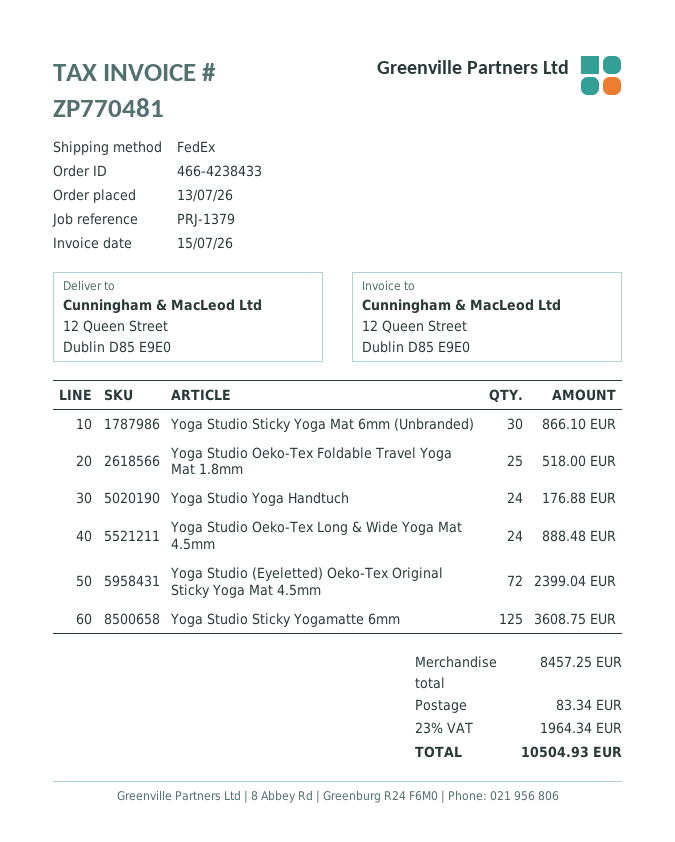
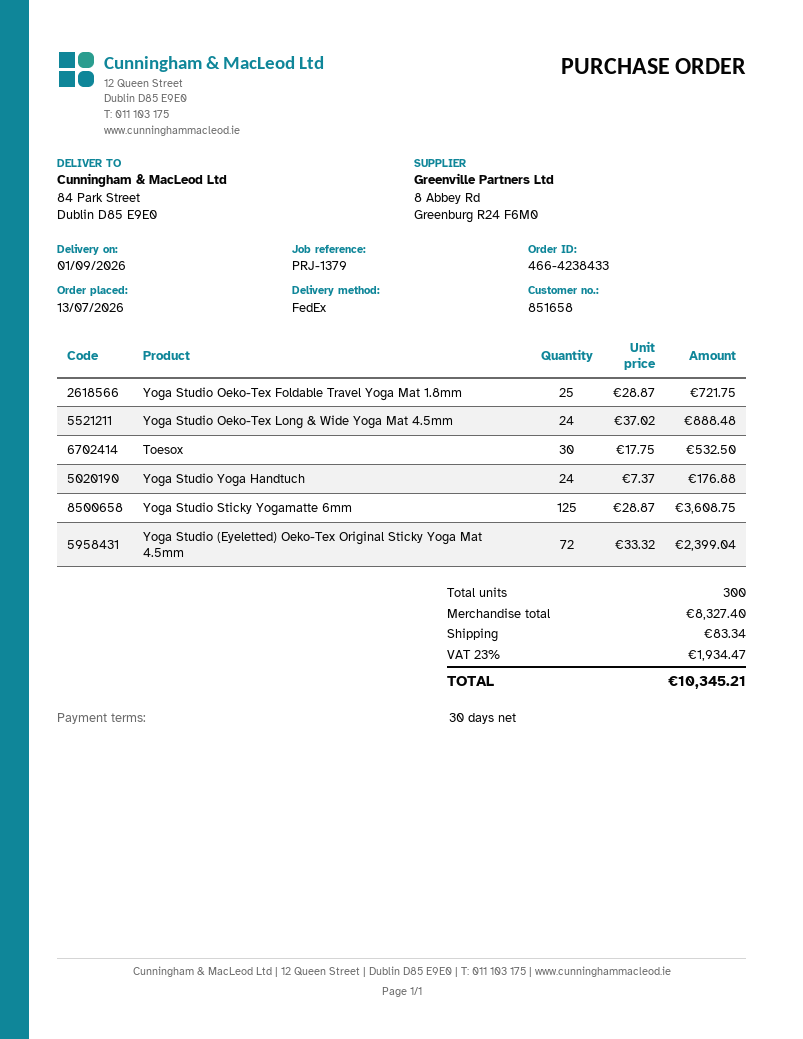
ship to: 12 Queen Street, Dublin D85 E9E0 -> 84 Park Street, Dublin D85 E9E0
Yoga Studio Sticky Yoga Mat 6mm (Unbranded): 30 for 866.10 -> none
Yoga Studio Oeko-Tex Foldable Travel Yoga Mat 1.8mm: 25 for 518.00 -> 25 for 721.75
Toesox: none -> 30 for 532.50
subtotal: 8457.25 -> 8327.40
tax: 23% = 1964.34 -> 23% = 1934.47
total: 10504.93 -> 10345.21

